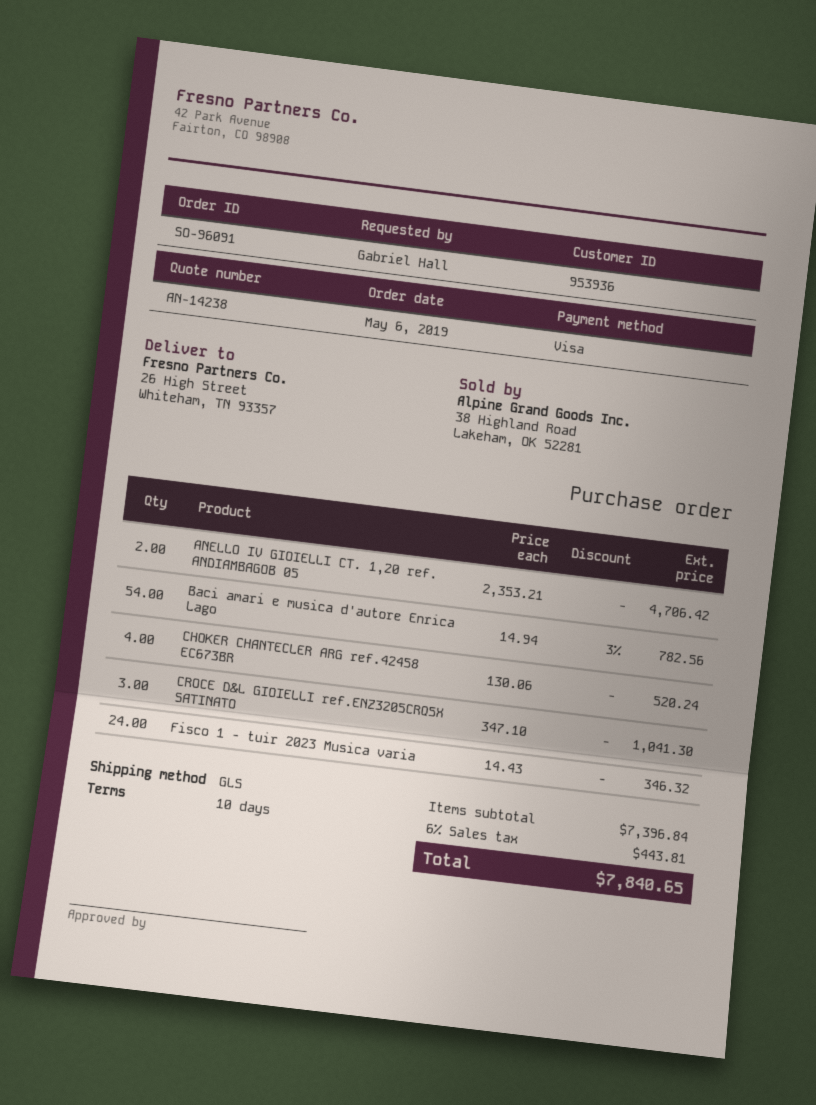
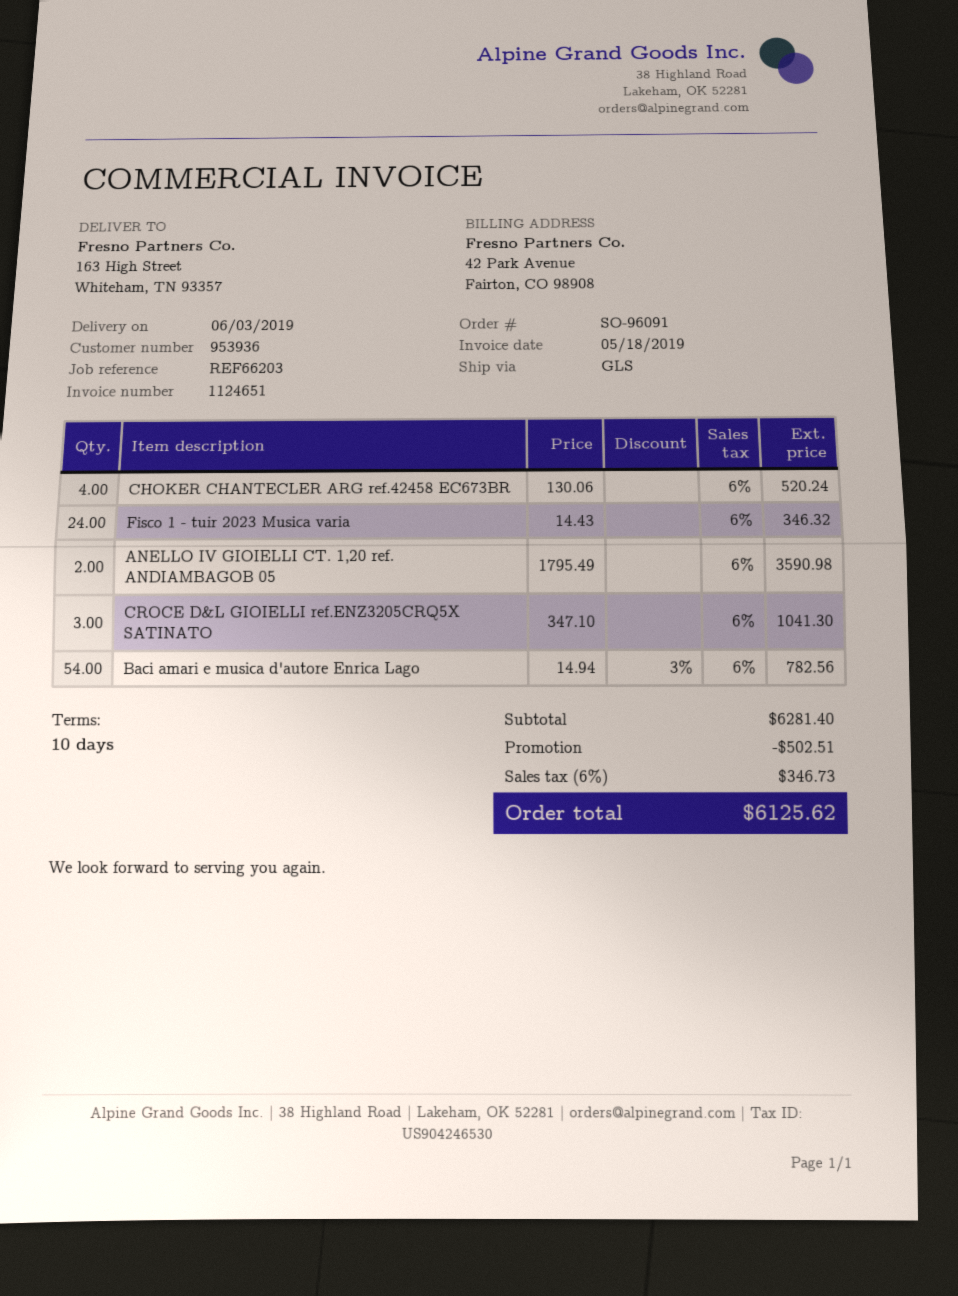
ship to: 26 High Street, Whiteham, TN 93357 -> 163 High Street, Whiteham, TN 93357
ANELLO IV GIOIELLI CT. 1,20 ref. ANDIAMBAGOB 05: 2 x 2353.21 = 4706.42 -> 2 x 1795.49 = 3590.98
subtotal: 7396.84 -> 6281.40
discount: none -> 502.51
tax: 6% = 443.81 -> 6% = 346.73
total: 7840.65 -> 6125.62

